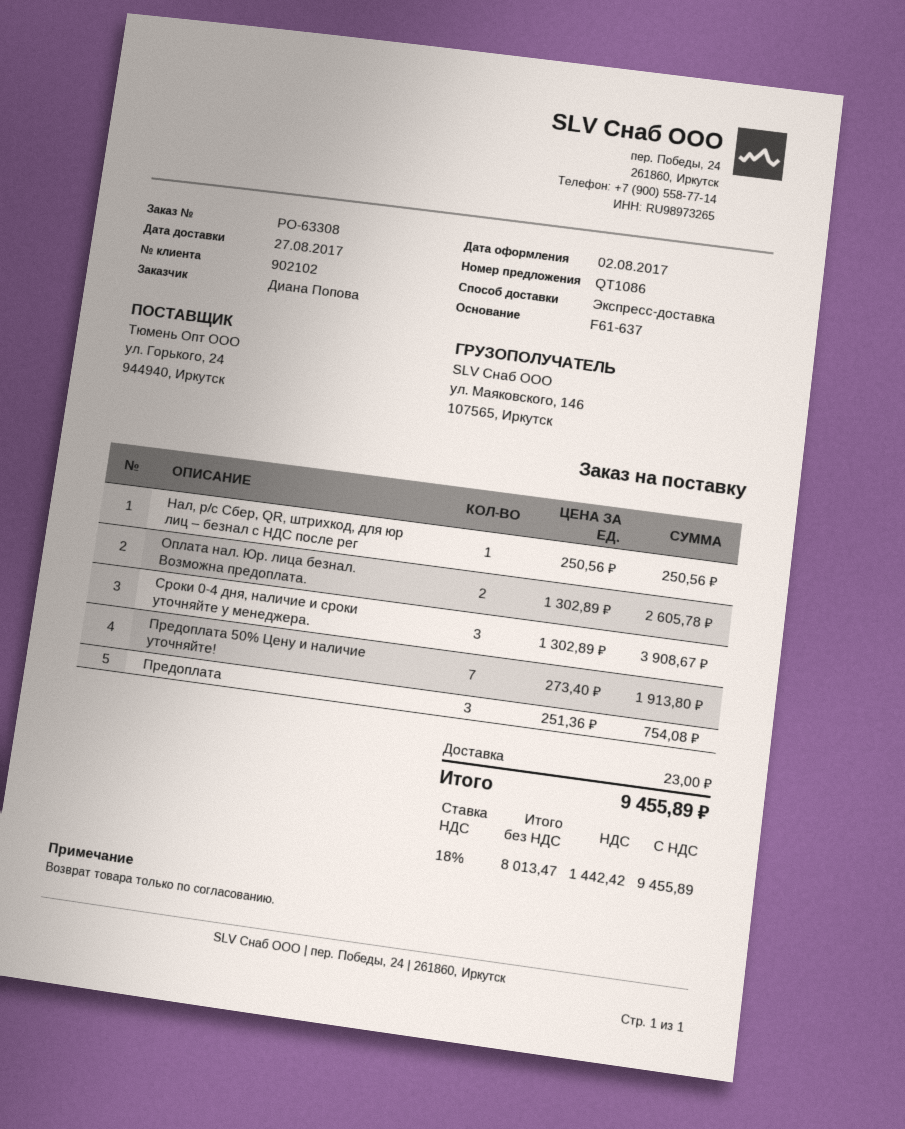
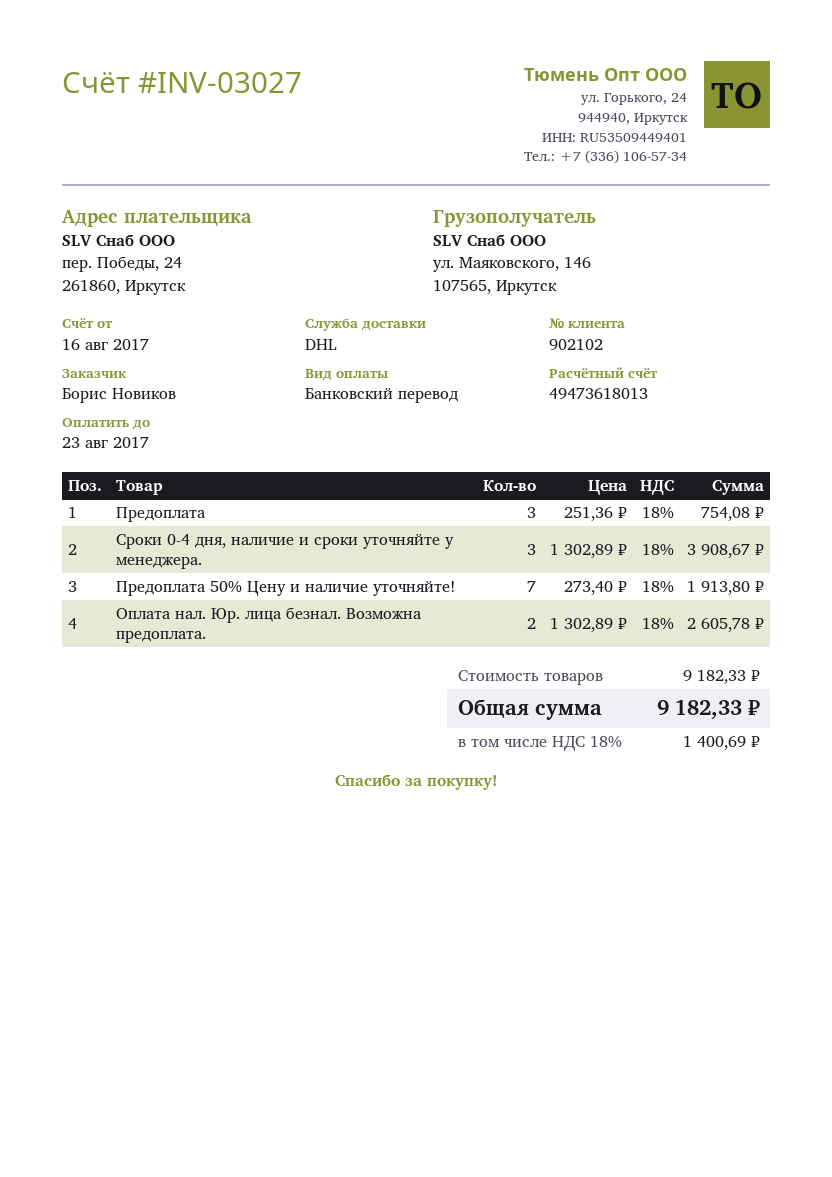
ordered by: Диана Попова -> Борис Новиков
shipping method: express -> DHL
Нал, р/с Сбер, QR, штрихкод, для юр лиц – безнал с НДС после рег: 1 x 250.56 = 250.56 -> none
shipping: 23.00 -> none
tax: 18% = 1442.42 -> 18% = 1400.69
total: 9455.89 -> 9182.33

